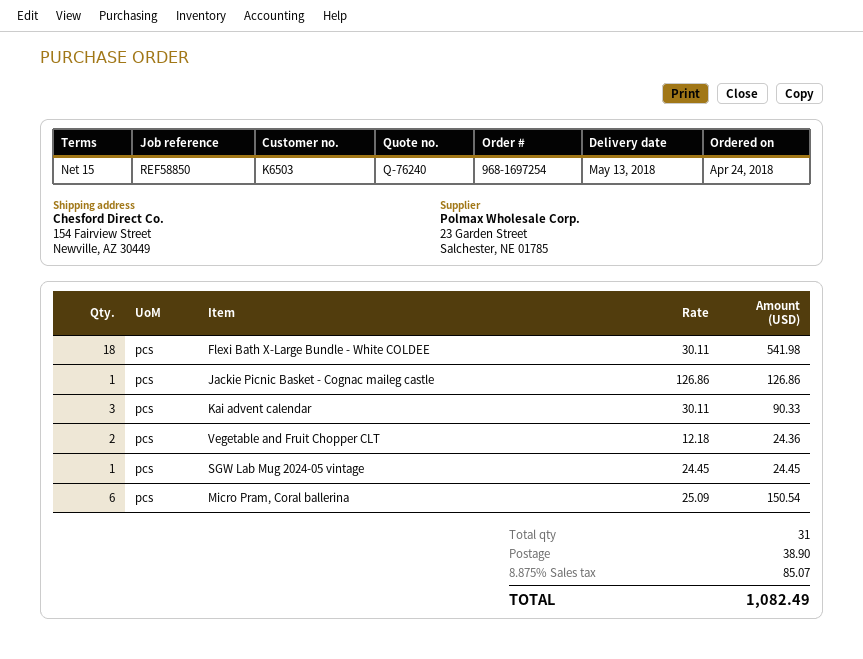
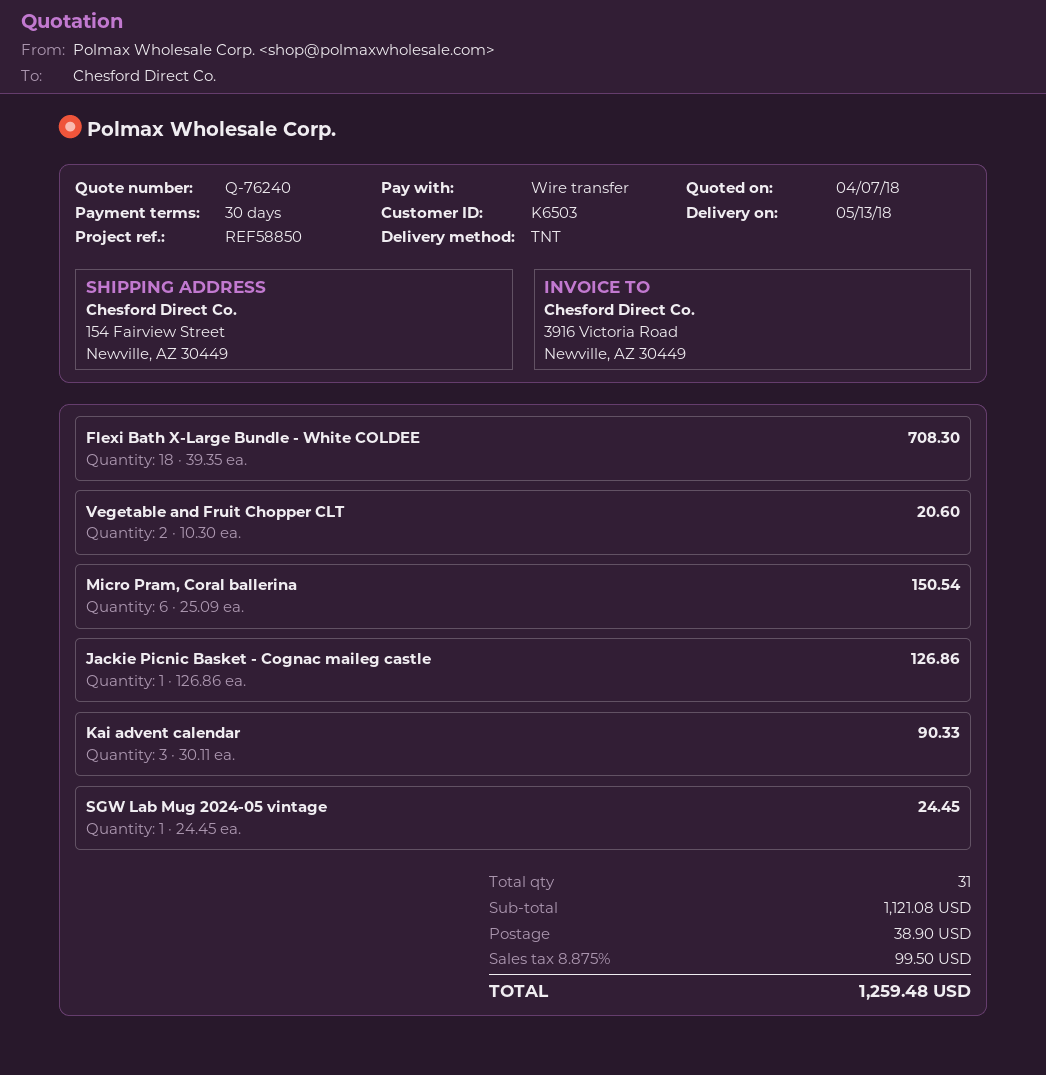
payment terms: 15 days -> 30 days
Flexi Bath X-Large Bundle - White COLDEE: 18 x 30.11 = 541.98 -> 18 x 39.35 = 708.30
Vegetable and Fruit Chopper CLT: 2 x 12.18 = 24.36 -> 2 x 10.30 = 20.60
tax: 8.875% = 85.07 -> 8.875% = 99.50
total: 1082.49 -> 1259.48

